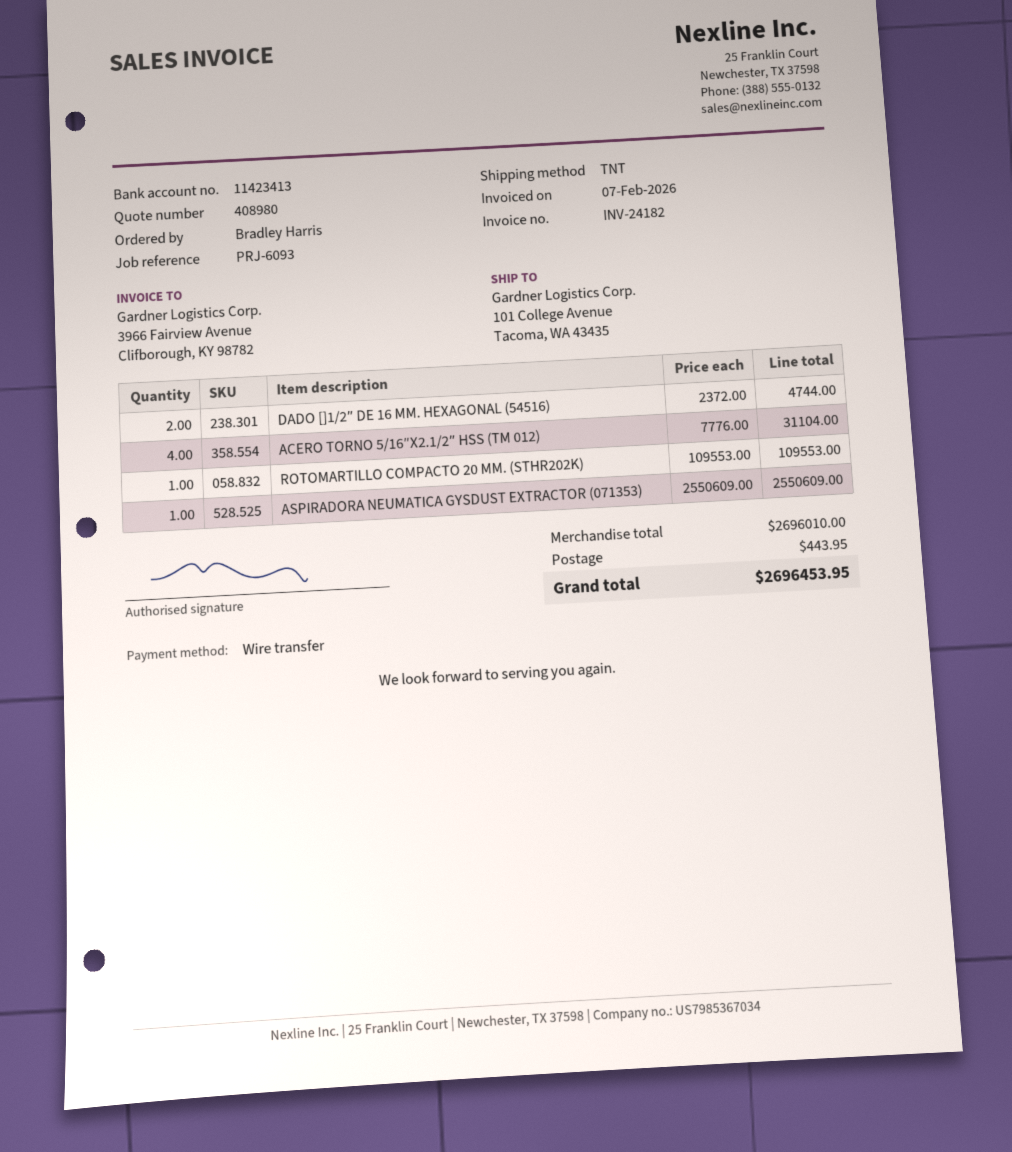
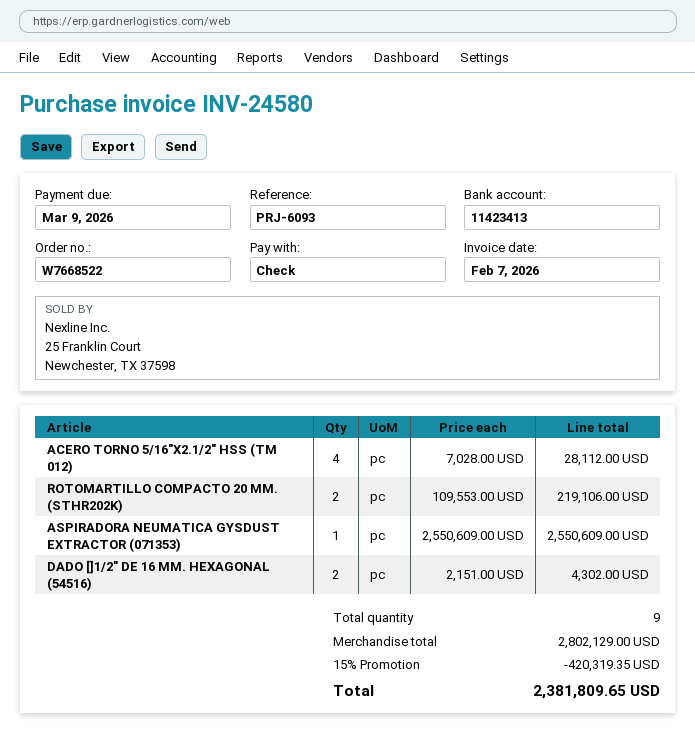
invoice number: INV-24182 -> INV-24580
payment method: bank transfer -> cheque
DADO []1/2″ DE 16 MM. HEXAGONAL (54516): 2 x 2372.00 = 4744.00 -> 2 x 2151.00 = 4302.00
ACERO TORNO 5/16″X2.1/2″ HSS (TM 012): 4 x 7776.00 = 31104.00 -> 4 x 7028.00 = 28112.00
ROTOMARTILLO COMPACTO 20 MM. (STHR202K): 1 x 109553.00 = 109553.00 -> 2 x 109553.00 = 219106.00
subtotal: 2696010.00 -> 2802129.00
discount: none -> 15% = 420319.35
shipping: 443.95 -> none
total: 2696453.95 -> 2381809.65

